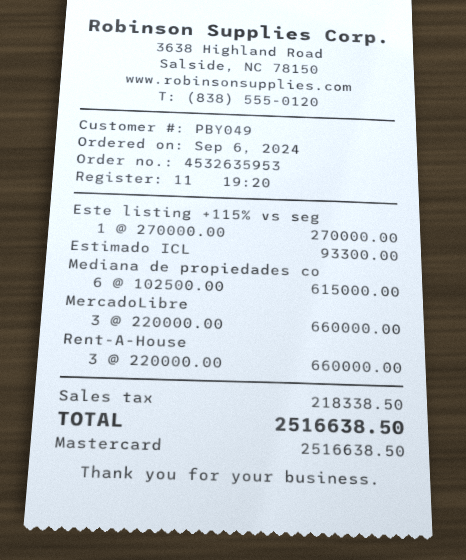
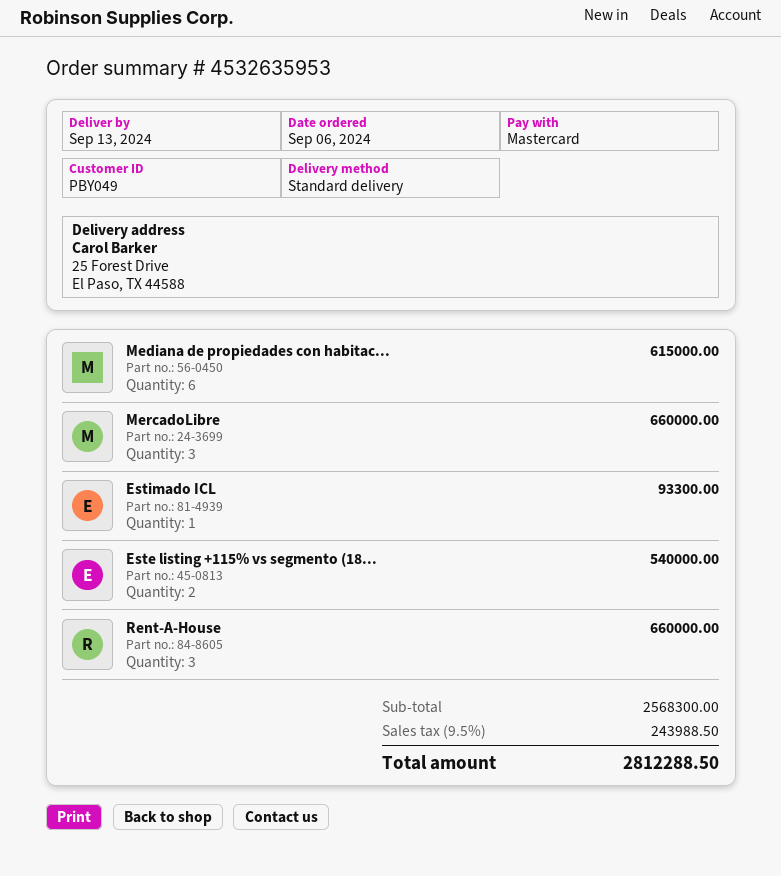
Este listing +115% vs seg: 1 for 270000.00 -> 2 for 540000.00
tax: 218338.50 -> 243988.50
total: 2516638.50 -> 2812288.50

